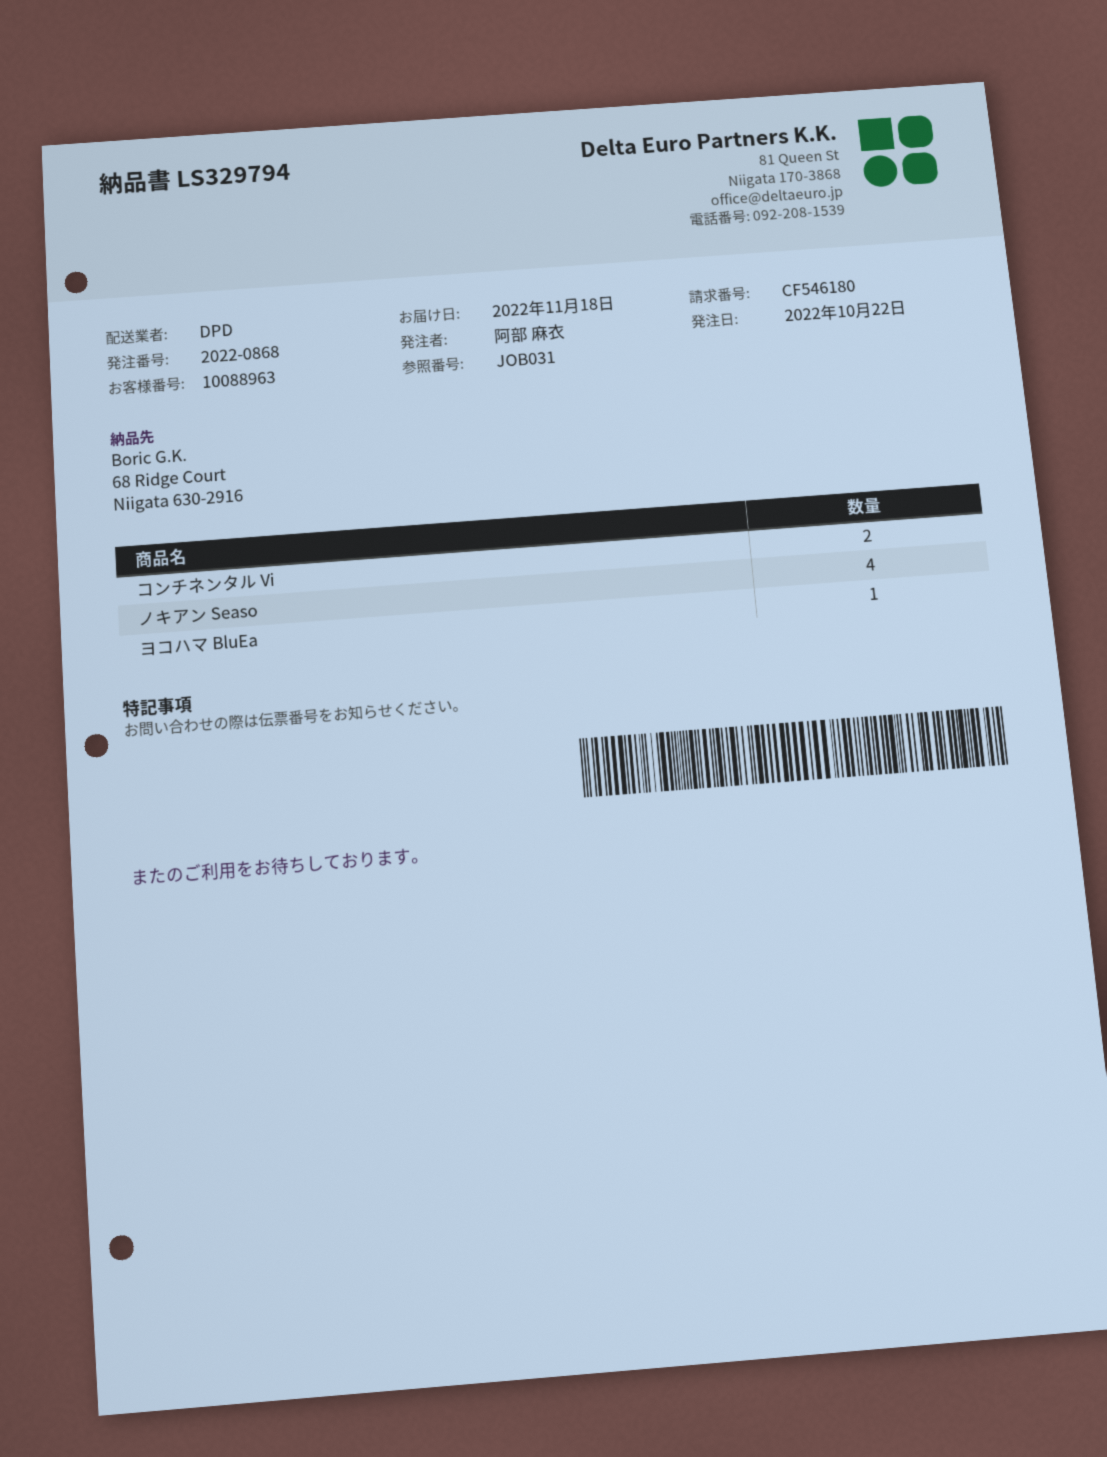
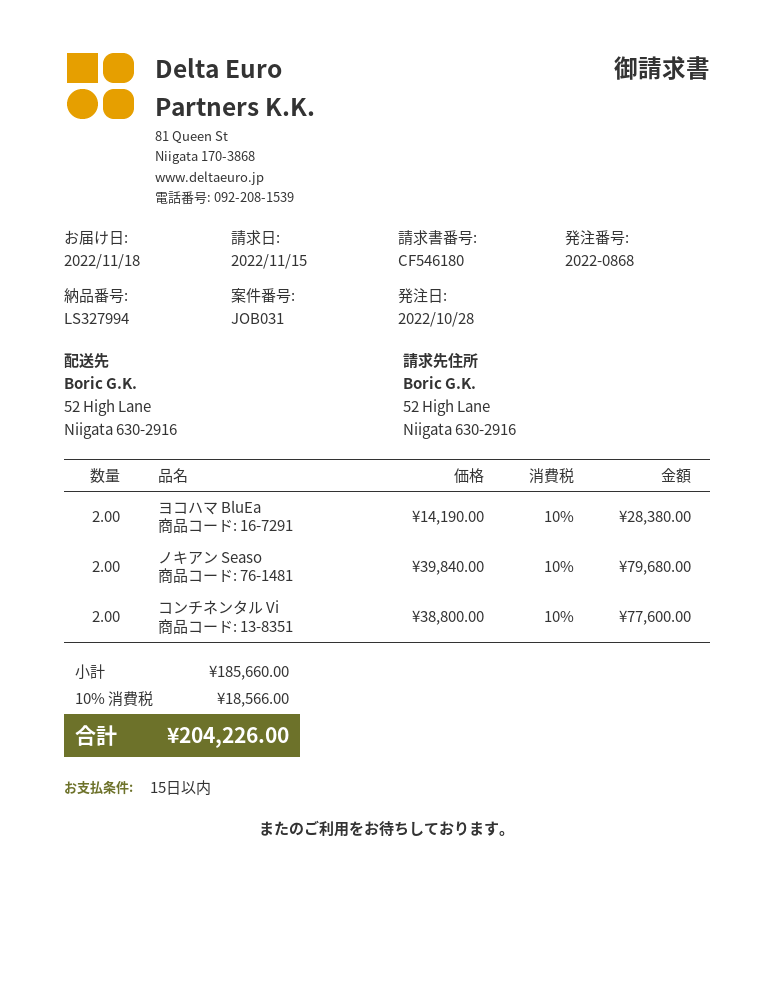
order date: 2022-10-22 -> 2022-10-28
delivery note number: LS329794 -> LS327994
ship to: 68 Ridge Court, Niigata 630-2916 -> 52 High Lane, Niigata 630-2916
ノキアン Seaso: 4 -> 2
ヨコハマ BluEa: 1 -> 2

